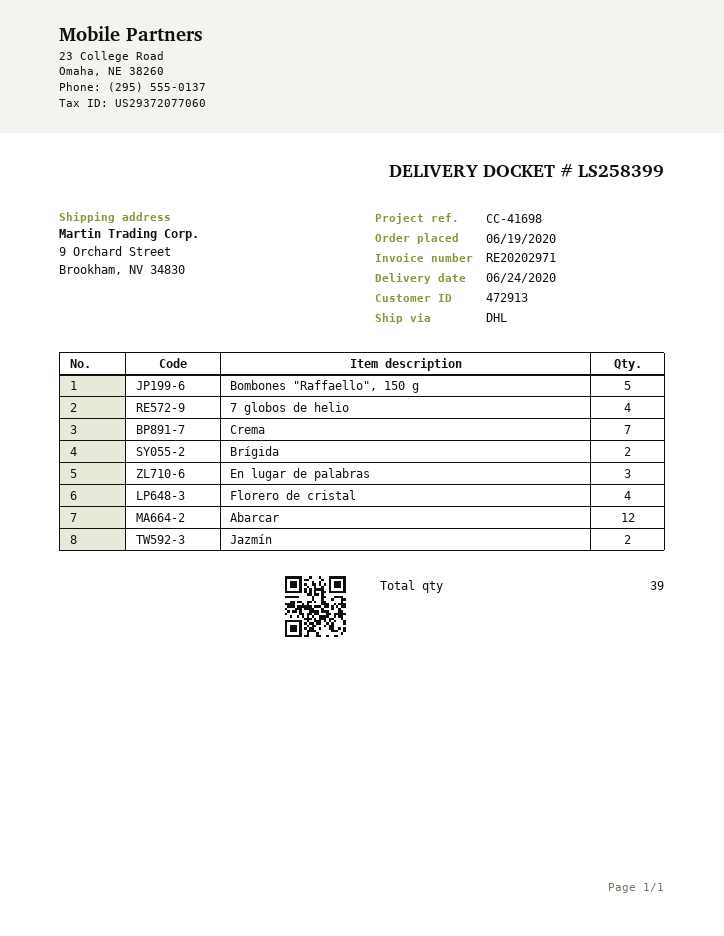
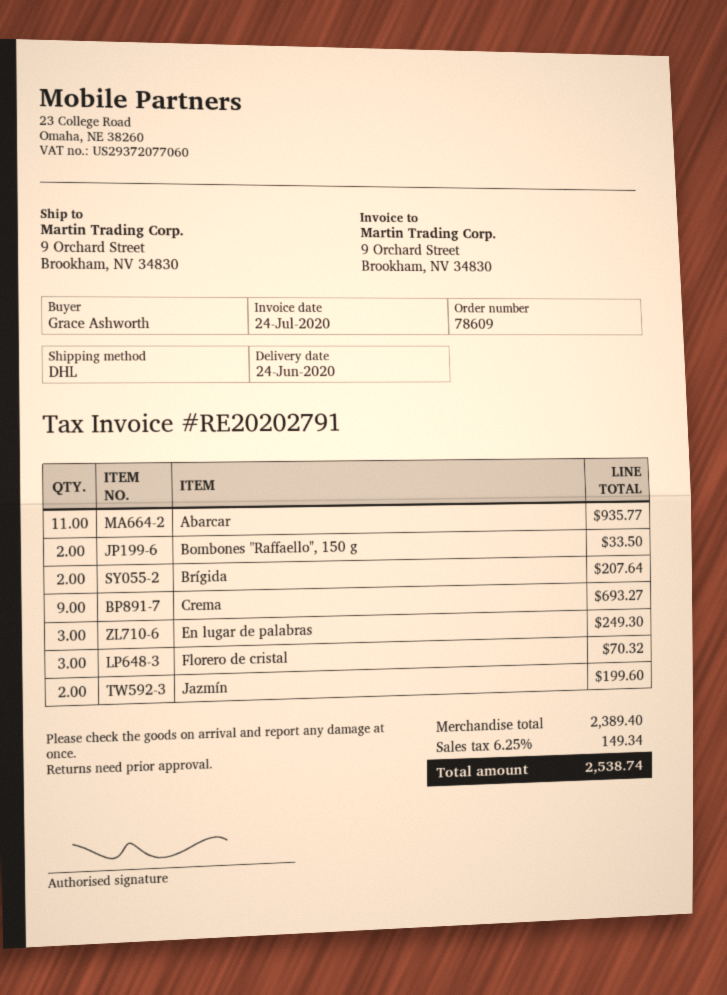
invoice number: RE20202971 -> RE20202791
Bombones "Raffaello", 150 g: 5 -> 2
7 globos de helio: 4 -> none
Crema: 7 -> 9
Florero de cristal: 4 -> 3
Abarcar: 12 -> 11

